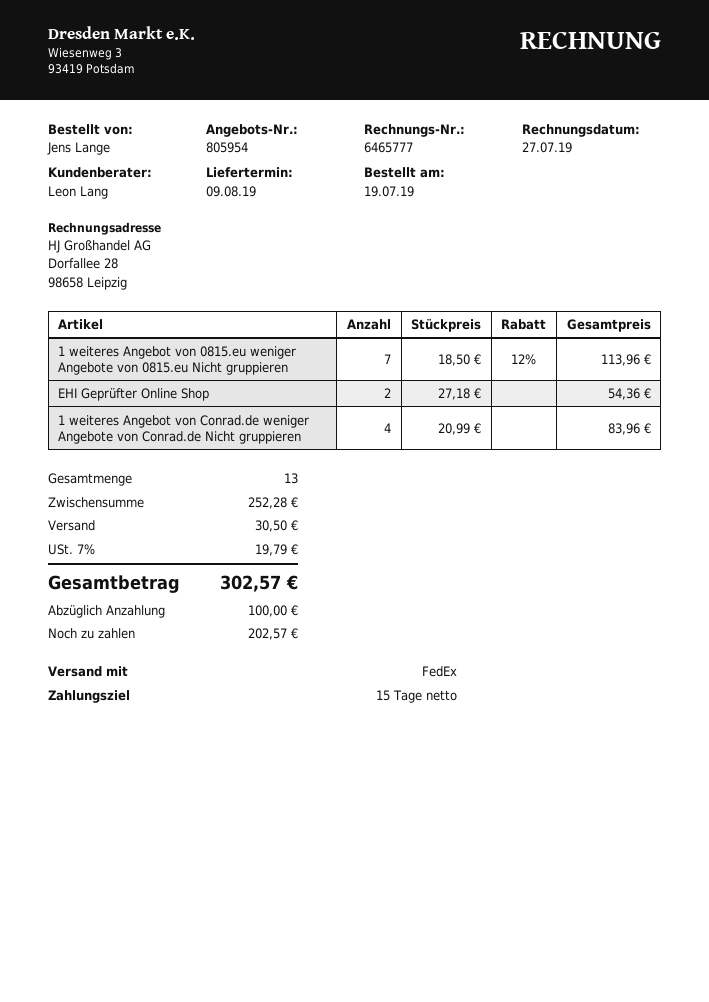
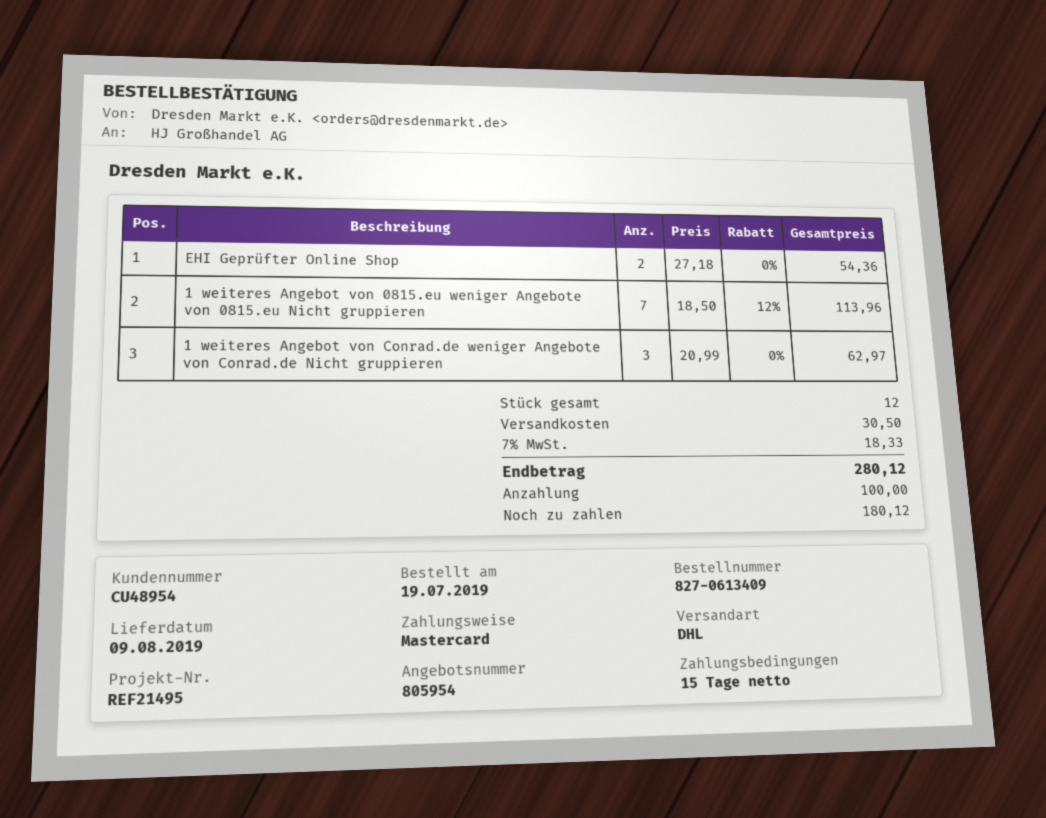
shipping method: FedEx -> DHL
1 weiteres Angebot von Conrad.de weniger Angebote von Conrad.de Nicht gruppieren: 4 x 20.99 = 83.96 -> 3 x 20.99 = 62.97
total quantity: 13 -> 12
tax: 7% = 19.79 -> 7% = 18.33
total: 302.57 -> 280.12
balance: 202.57 -> 180.12

